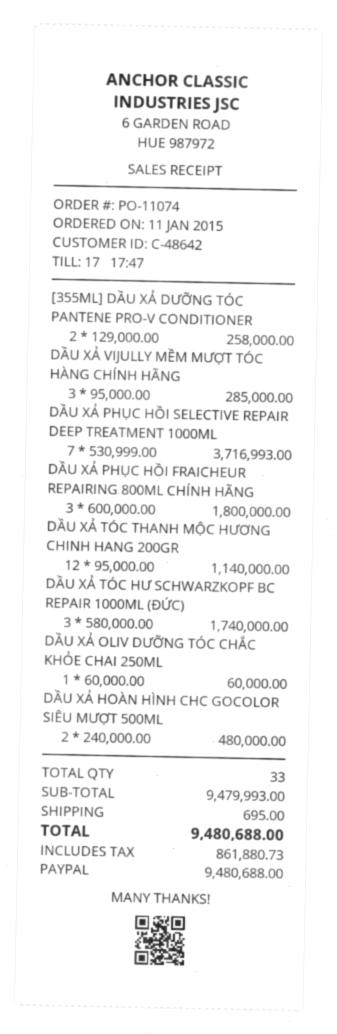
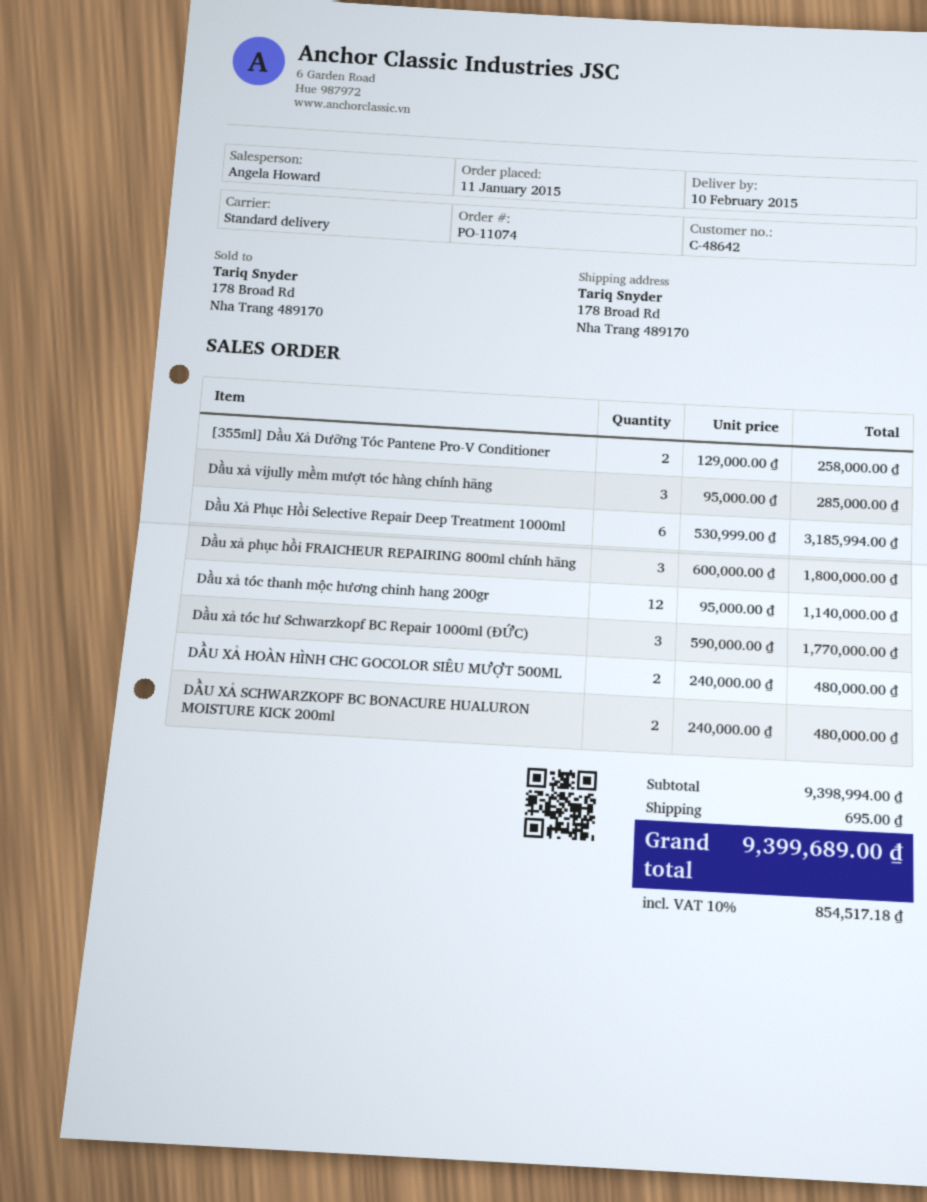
DẦU XẢ PHỤC HỒI SELECTIVE REPAIR DEEP TREATMENT 1000ML: 7 x 530999.00 = 3716993.00 -> 6 x 530999.00 = 3185994.00
DẦU XẢ TÓC HƯ SCHWARZKOPF BC REPAIR 1000ML (ĐỨC): 3 x 580000.00 = 1740000.00 -> 3 x 590000.00 = 1770000.00
DẦU XẢ OLIV DƯỠNG TÓC CHẮC KHỎE CHAI 250ML: 1 x 60000.00 = 60000.00 -> none
DẦU XẢ SCHWARZKOPF BC BONACURE HUALURON MOISTURE KICK 200ml: none -> 2 x 240000.00 = 480000.00
subtotal: 9479993.00 -> 9398994.00
tax: 861880.73 -> 854517.18
total: 9480688.00 -> 9399689.00

